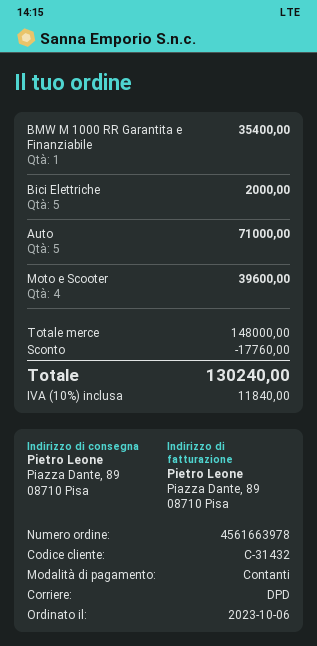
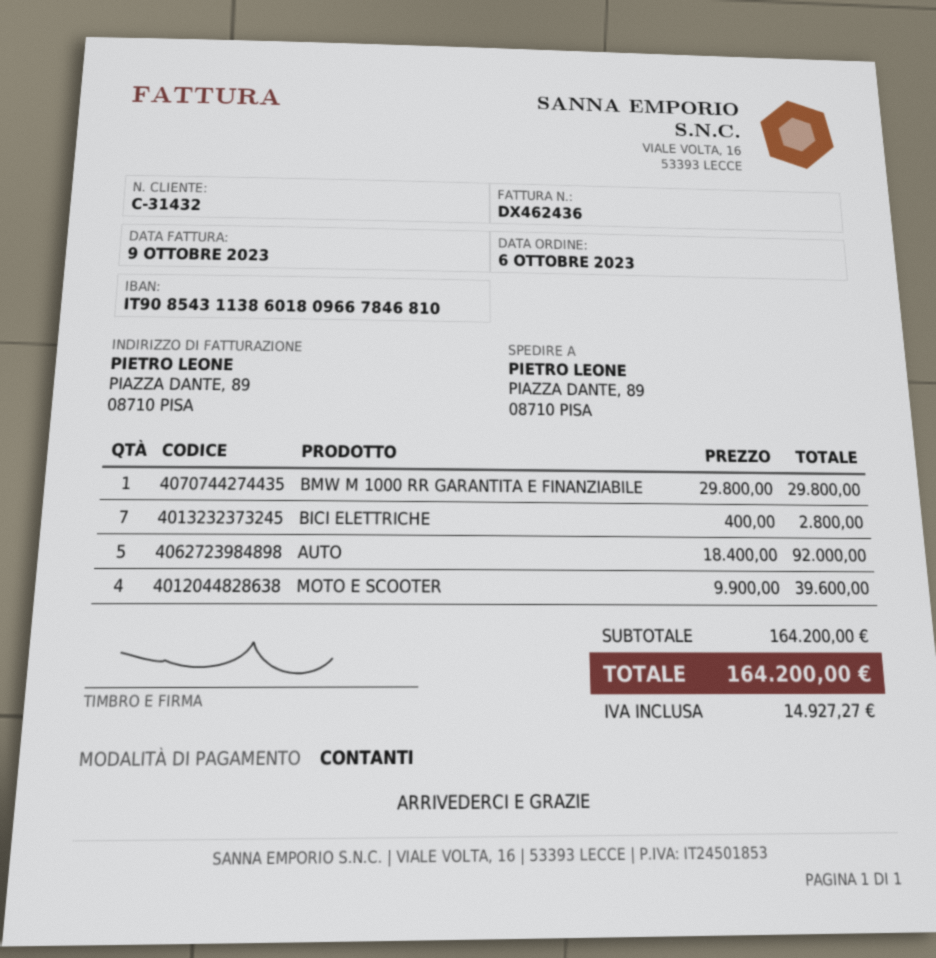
BMW M 1000 RR Garantita e Finanziabile: 1 for 35400.00 -> 1 for 29800.00
Bici Elettriche: 5 for 2000.00 -> 7 for 2800.00
Auto: 5 for 71000.00 -> 5 for 92000.00
subtotal: 148000.00 -> 164200.00
discount: 17760.00 -> none
tax: 11840.00 -> 14927.27
total: 130240.00 -> 164200.00

